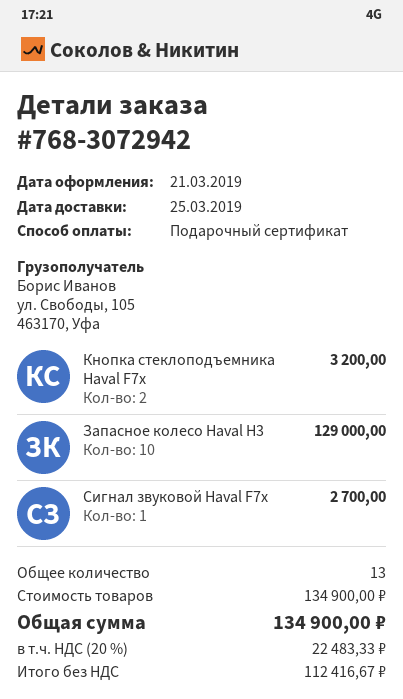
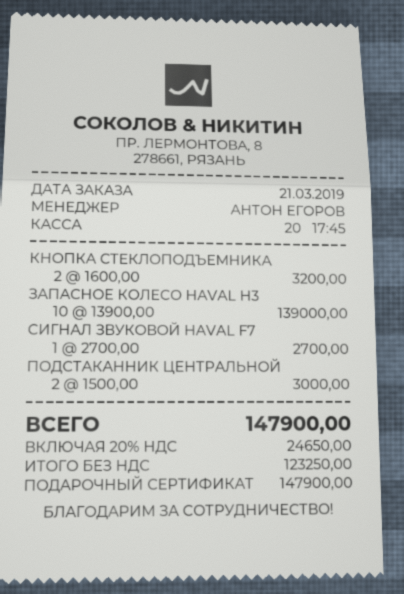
Запасное колесо Haval H3: 10 for 129000.00 -> 10 for 139000.00
ПОДСТАКАННИК ЦЕНТРАЛЬНОЙ: none -> 2 for 3000.00
net: 112416.67 -> 123250.00
tax: 20% = 22483.33 -> 20% = 24650.00
total: 134900.00 -> 147900.00

